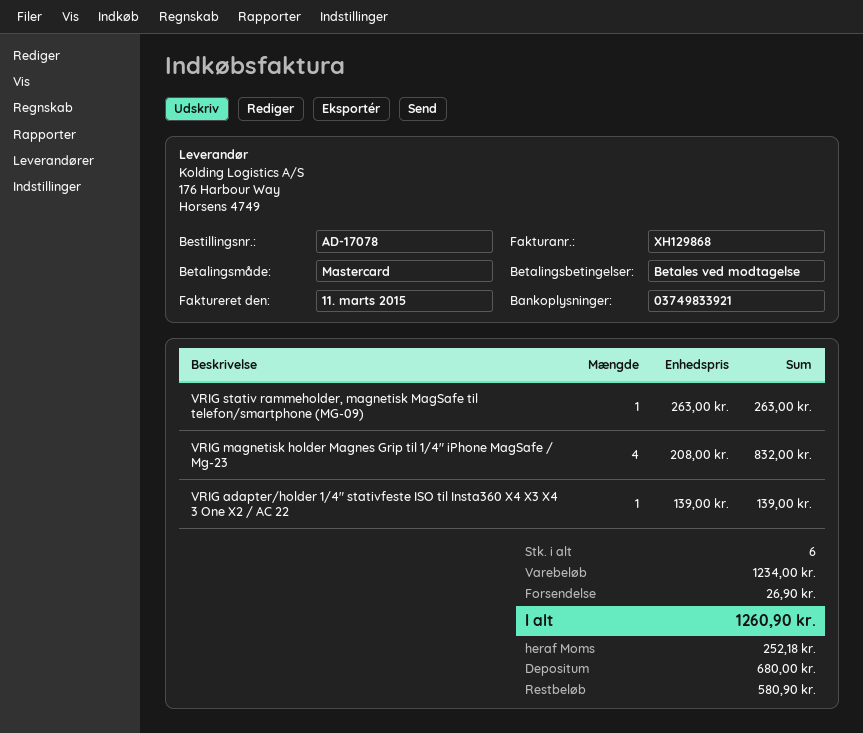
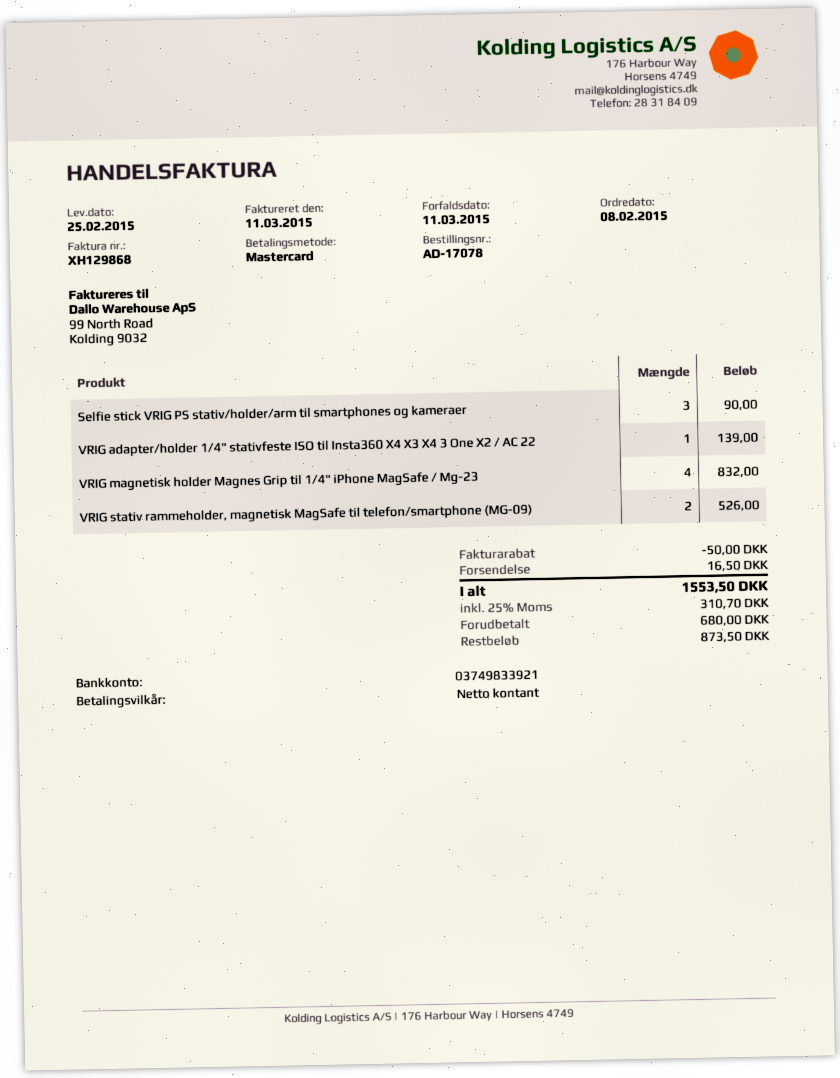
VRIG stativ rammeholder, magnetisk MagSafe til telefon/smartphone (MG-09): 1 for 263.00 -> 2 for 526.00
Selfie stick VRIG PS stativ/holder/arm til smartphones og kameraer: none -> 3 for 90.00
discount: none -> 50.00
shipping: 26.90 -> 16.50
tax: 252.18 -> 310.70
total: 1260.90 -> 1553.50
balance: 580.90 -> 873.50

